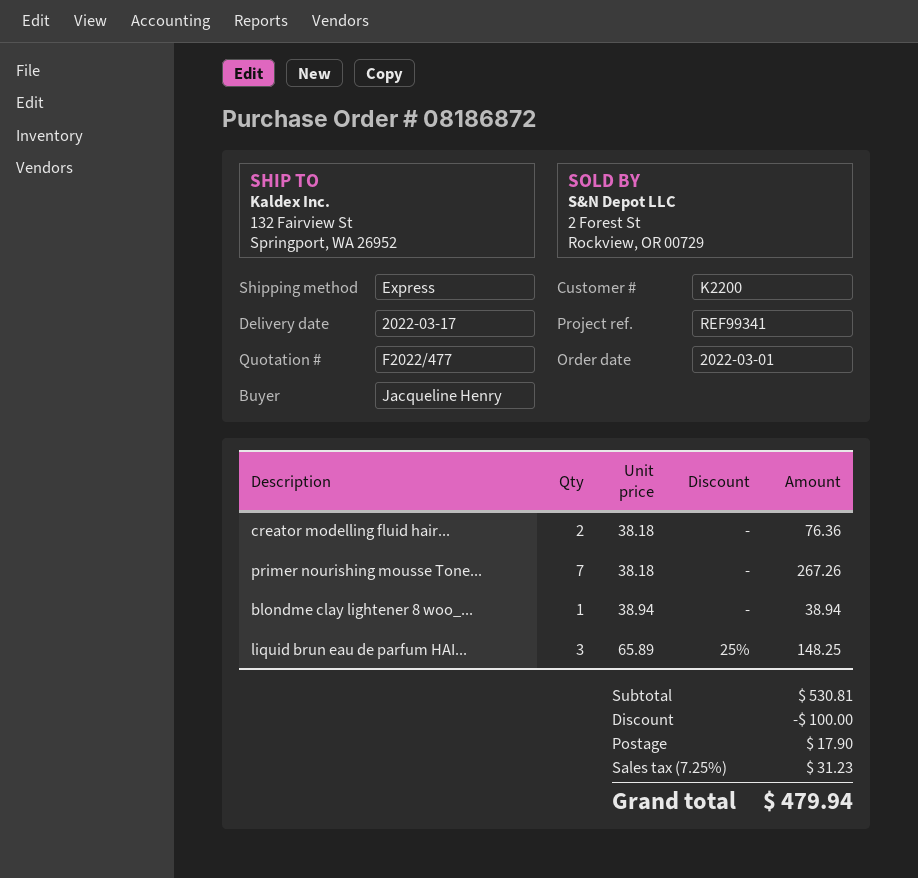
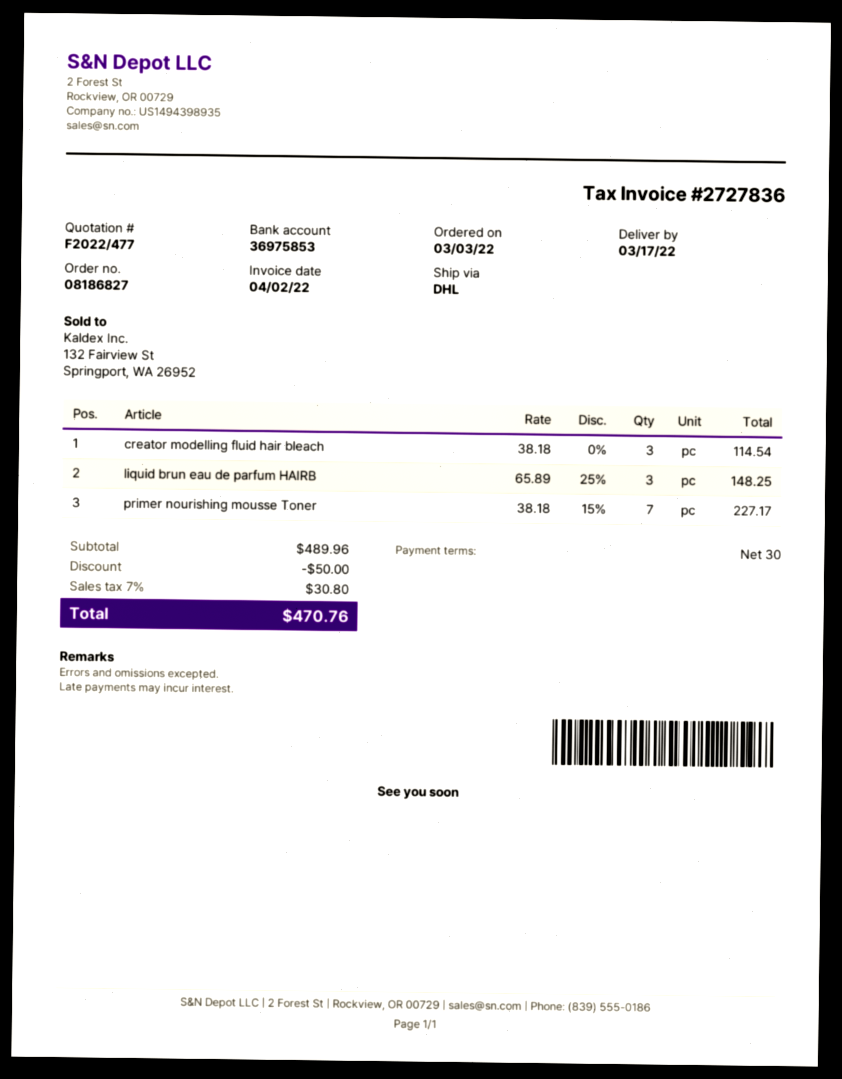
order number: 08186872 -> 08186827
order date: 2022-03-01 -> 2022-03-03
shipping method: express -> DHL
creator modelling fluid hair...: 2 x 38.18 = 76.36 -> 3 x 38.18 = 114.54
primer nourishing mousse Tone...: 7 x 38.18 = 267.26 -> 7 x 38.18 - 15% = 227.17
blondme clay lightener 8 woo_...: 1 x 38.94 = 38.94 -> none
subtotal: 530.81 -> 489.96
discount: 100.00 -> 50.00
shipping: 17.90 -> none
tax: 7.25% = 31.23 -> 7% = 30.80
total: 479.94 -> 470.76

